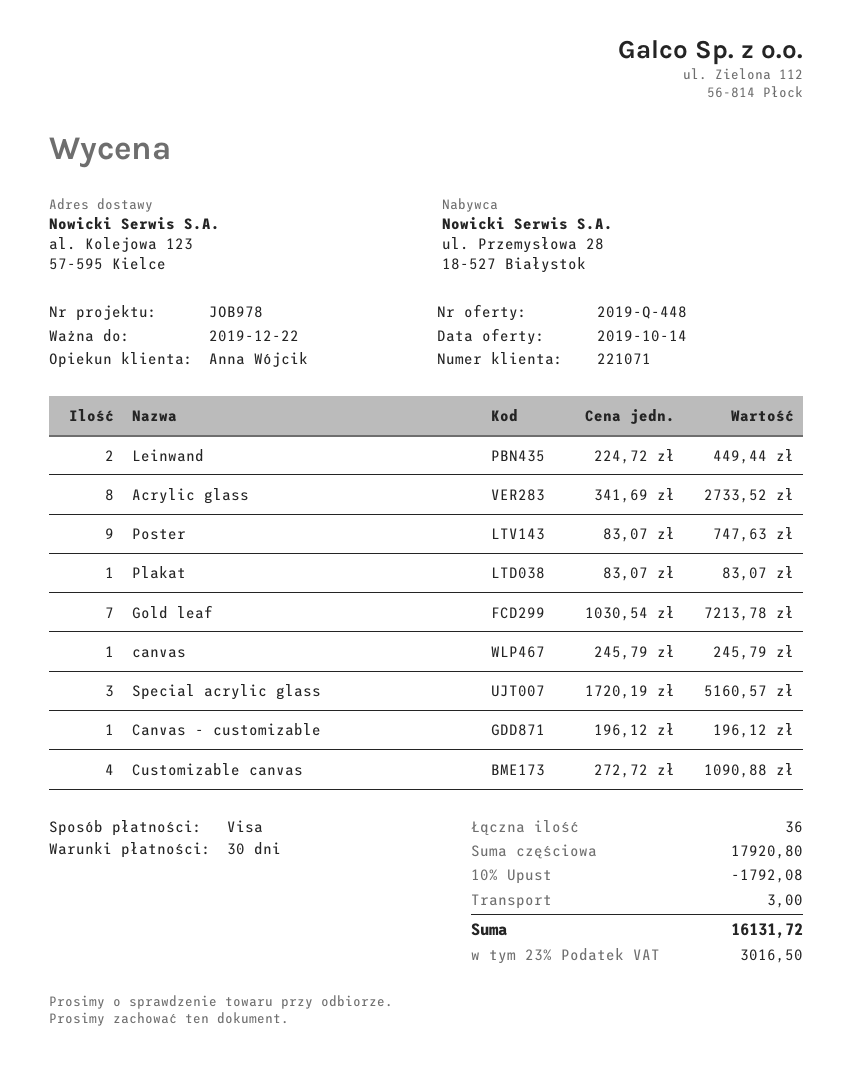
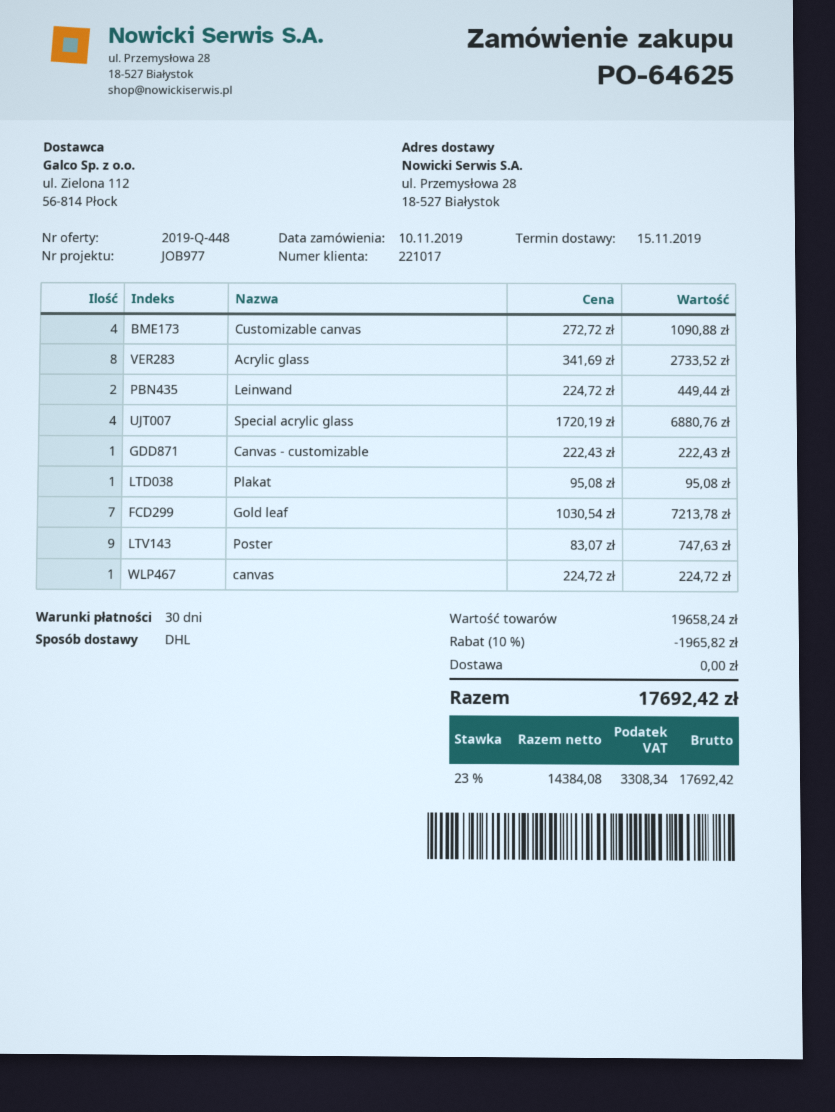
customer number: 221071 -> 221017
reference: JOB978 -> JOB977
ship to: al. Kolejowa 123, 57-595 Kielce -> ul. Przemysłowa 28, 18-527 Białystok
Plakat: 1 x 83.07 = 83.07 -> 1 x 95.08 = 95.08
canvas: 1 x 245.79 = 245.79 -> 1 x 224.72 = 224.72
Special acrylic glass: 3 x 1720.19 = 5160.57 -> 4 x 1720.19 = 6880.76
Canvas - customizable: 1 x 196.12 = 196.12 -> 1 x 222.43 = 222.43
subtotal: 17920.80 -> 19658.24
discount: 10% = 1792.08 -> 10% = 1965.82
shipping: 3.00 -> 0.00
tax: 23% = 3016.50 -> 23% = 3308.34
total: 16131.72 -> 17692.42

